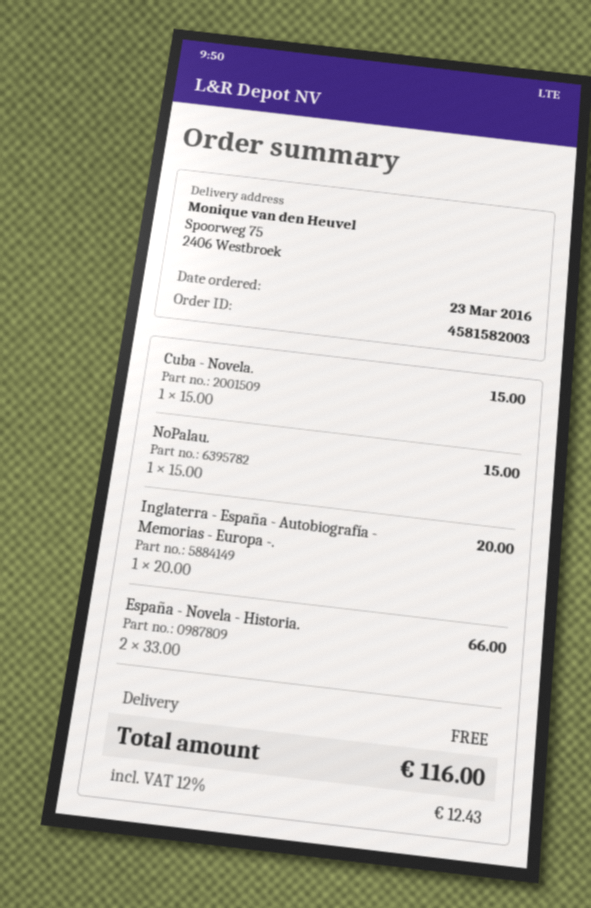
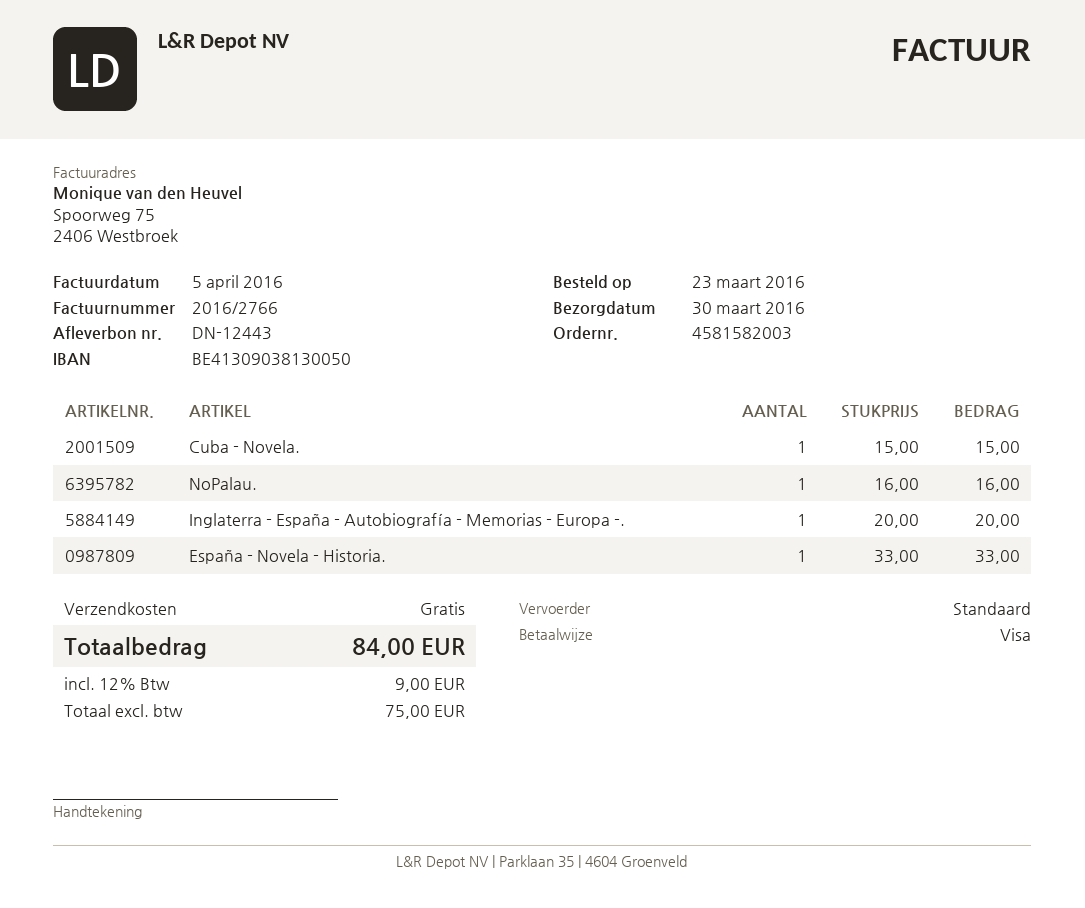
NoPalau.: 1 x 15.00 = 15.00 -> 1 x 16.00 = 16.00
España - Novela - Historia.: 2 x 33.00 = 66.00 -> 1 x 33.00 = 33.00
tax: 12% = 12.43 -> 12% = 9.00
total: 116.00 -> 84.00

